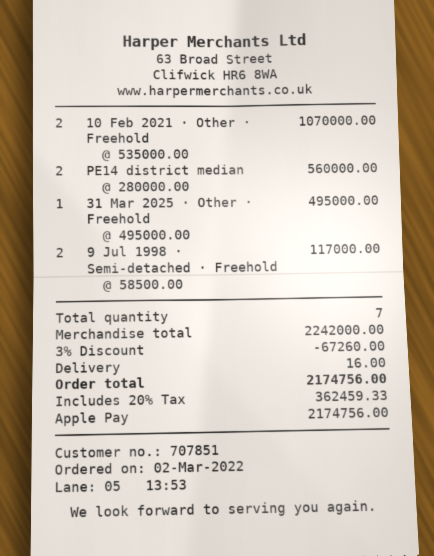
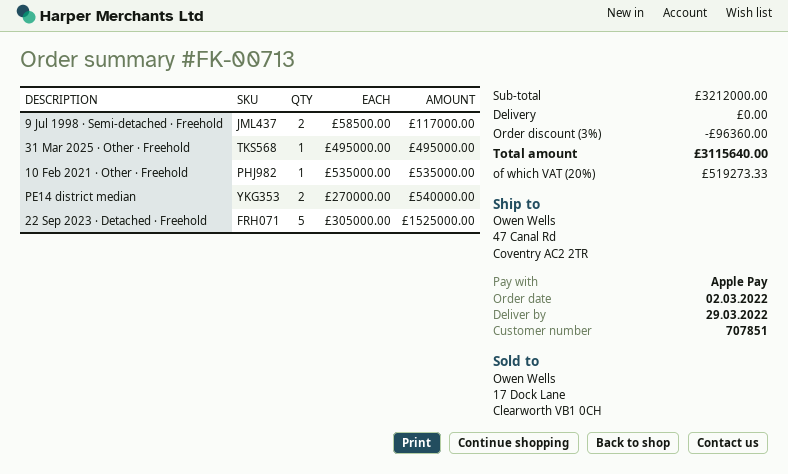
10 Feb 2021 · Other · Freehold: 2 x 535000.00 = 1070000.00 -> 1 x 535000.00 = 535000.00
PE14 district median: 2 x 280000.00 = 560000.00 -> 2 x 270000.00 = 540000.00
22 Sep 2023 · Detached · Freehold: none -> 5 x 305000.00 = 1525000.00
subtotal: 2242000.00 -> 3212000.00
discount: 3% = 67260.00 -> 3% = 96360.00
shipping: 16.00 -> 0.00
tax: 20% = 362459.33 -> 20% = 519273.33
total: 2174756.00 -> 3115640.00

